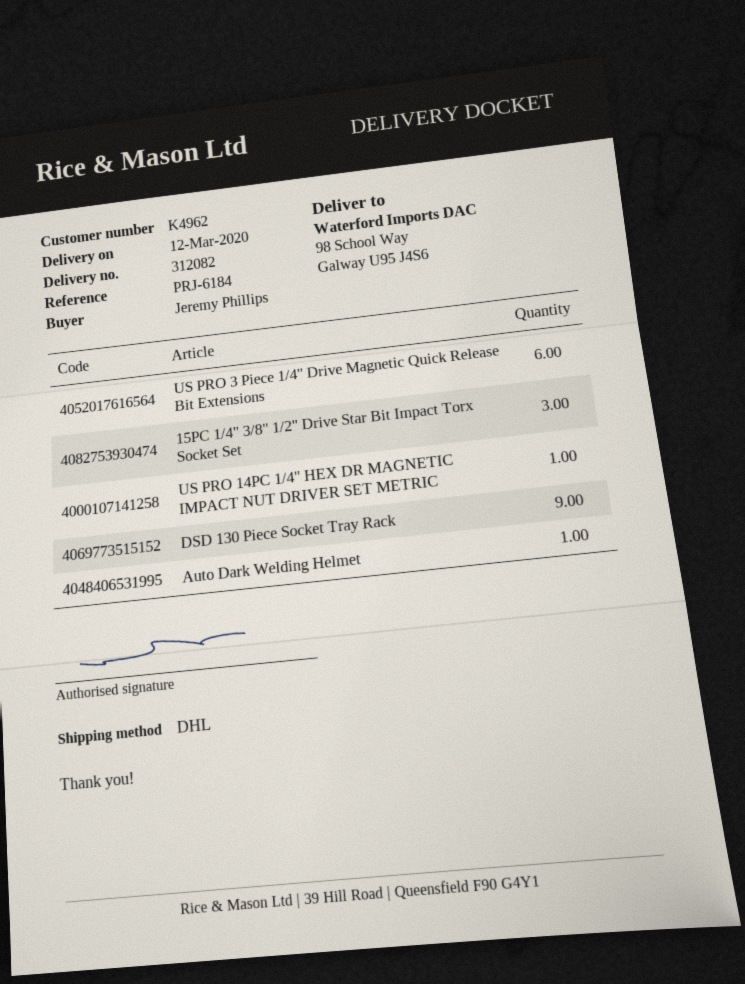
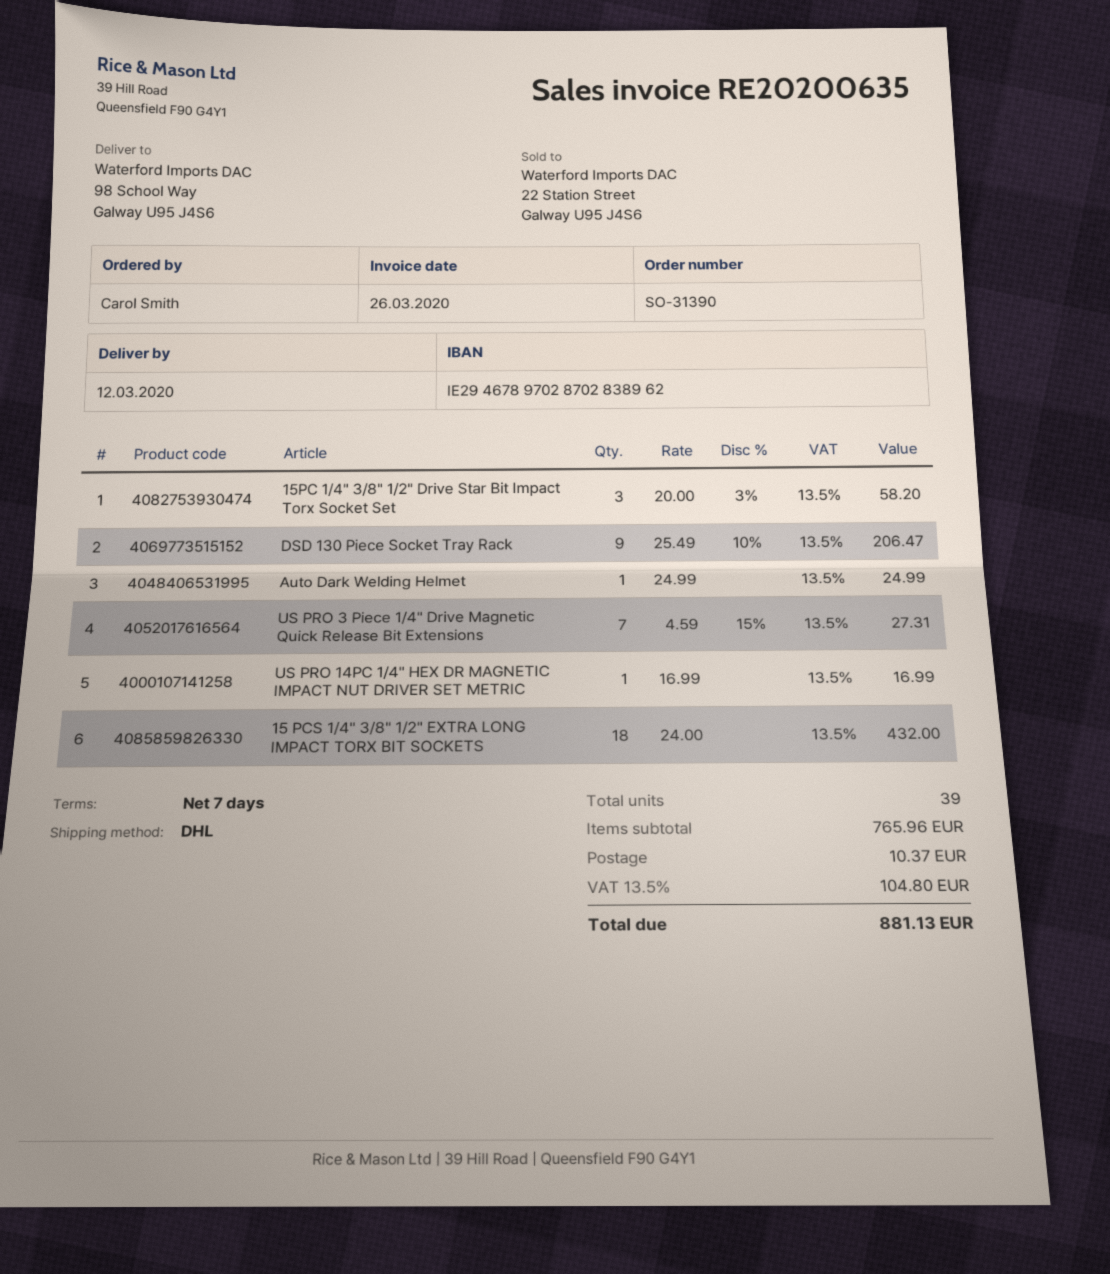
ordered by: Jeremy Phillips -> Carol Smith
US PRO 3 Piece 1/4" Drive Magnetic Quick Release Bit Extensions: 6 -> 7
15 PCS 1/4" 3/8" 1/2" EXTRA LONG IMPACT TORX BIT SOCKETS: none -> 18

